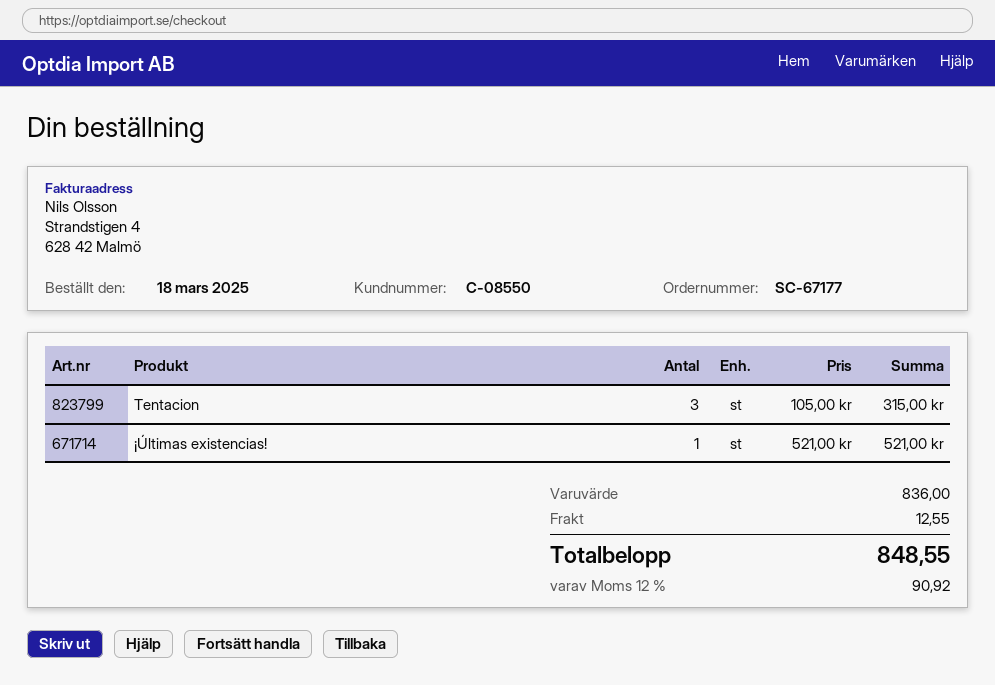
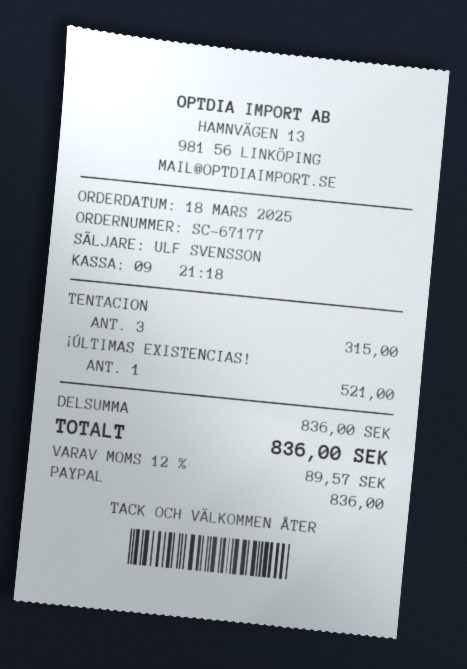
shipping: 12.55 -> none
tax: 12% = 90.92 -> 12% = 89.57
total: 848.55 -> 836.00

